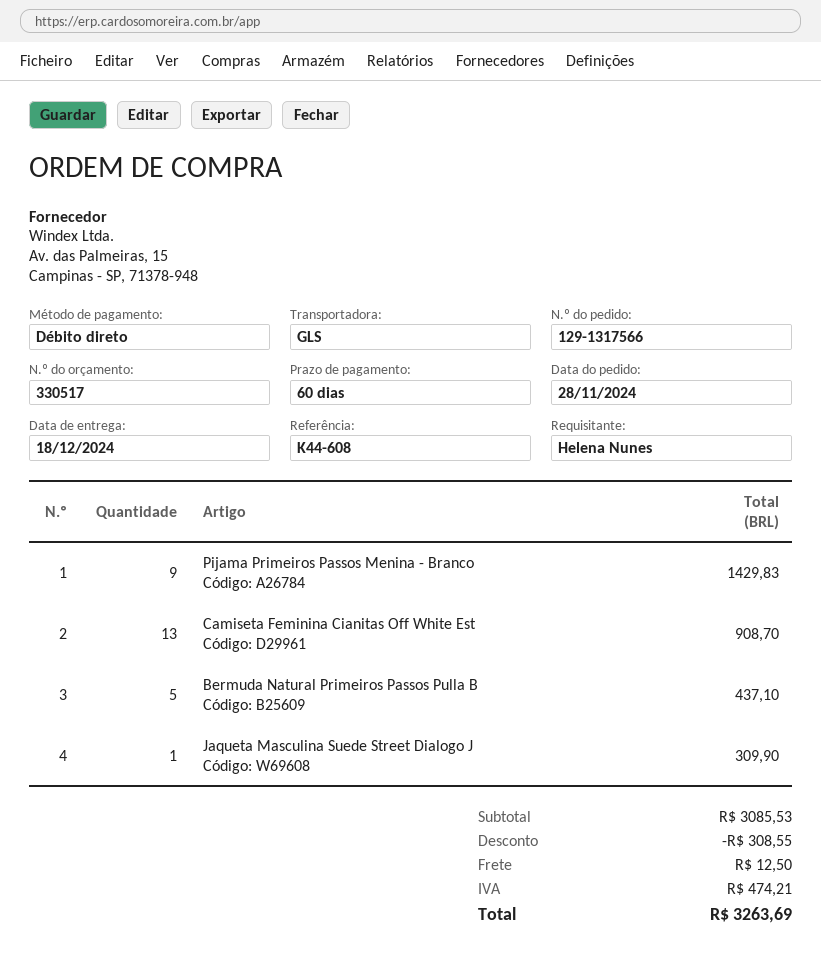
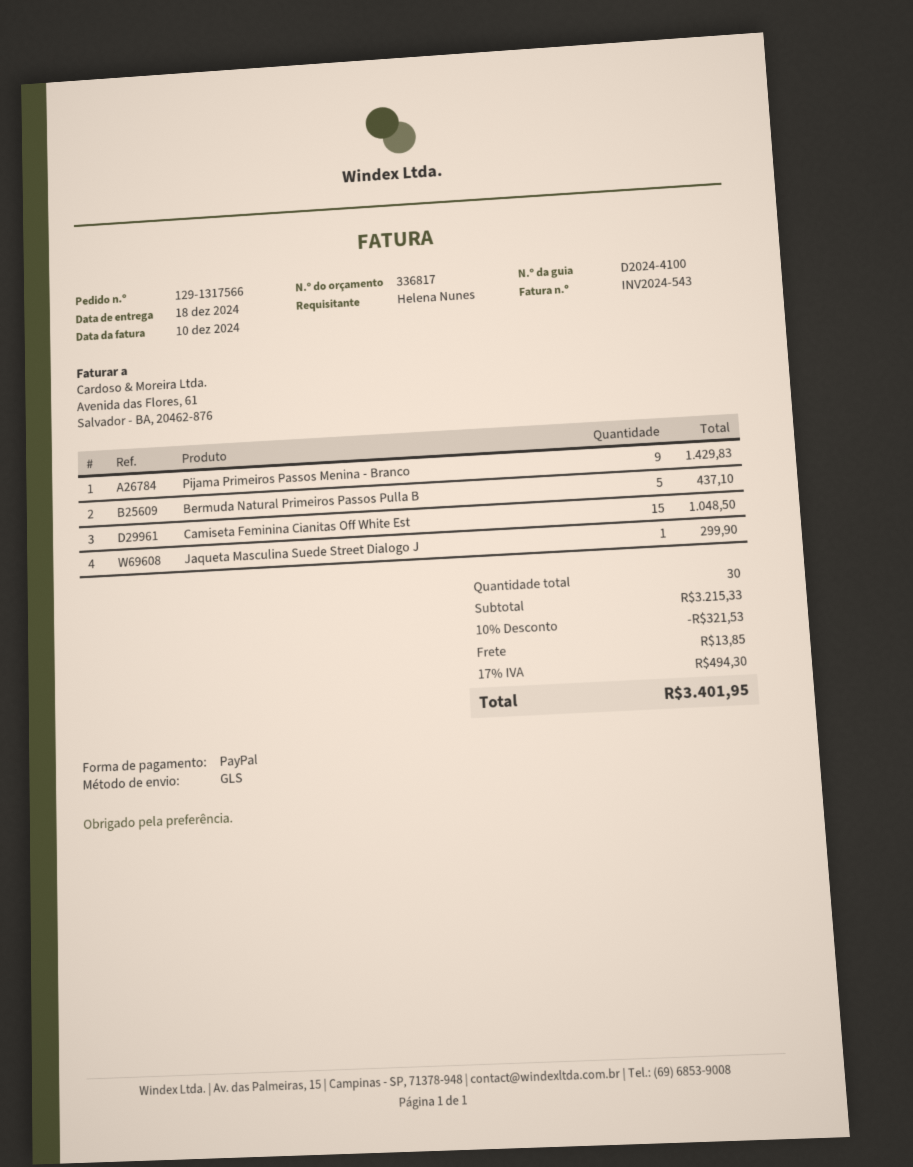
quote number: 330517 -> 336817
payment method: direct debit -> PayPal
Camiseta Feminina Cianitas Off White Est: 13 for 908.70 -> 15 for 1048.50
Jaqueta Masculina Suede Street Dialogo J: 1 for 309.90 -> 1 for 299.90
subtotal: 3085.53 -> 3215.33
discount: 308.55 -> 321.53
shipping: 12.50 -> 13.85
tax: 474.21 -> 494.30
total: 3263.69 -> 3401.95

